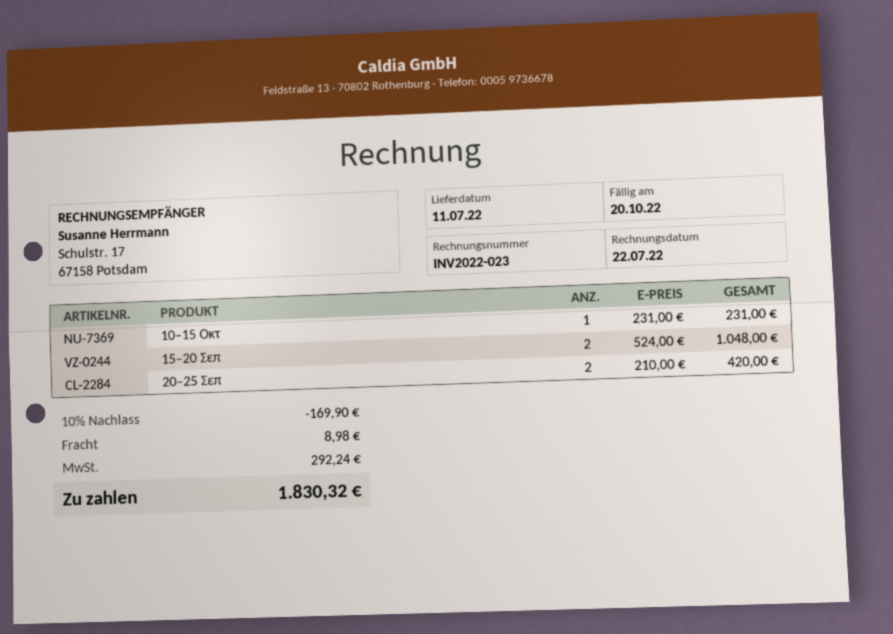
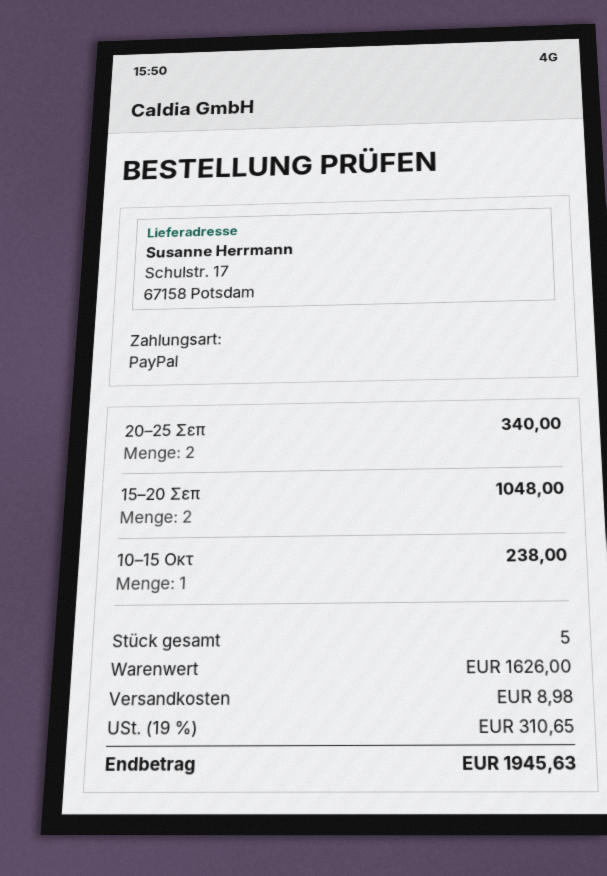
10–15 Οκτ: 1 for 231.00 -> 1 for 238.00
20–25 Σεπ: 2 for 420.00 -> 2 for 340.00
discount: 10% = 169.90 -> none
tax: 292.24 -> 310.65
total: 1830.32 -> 1945.63

